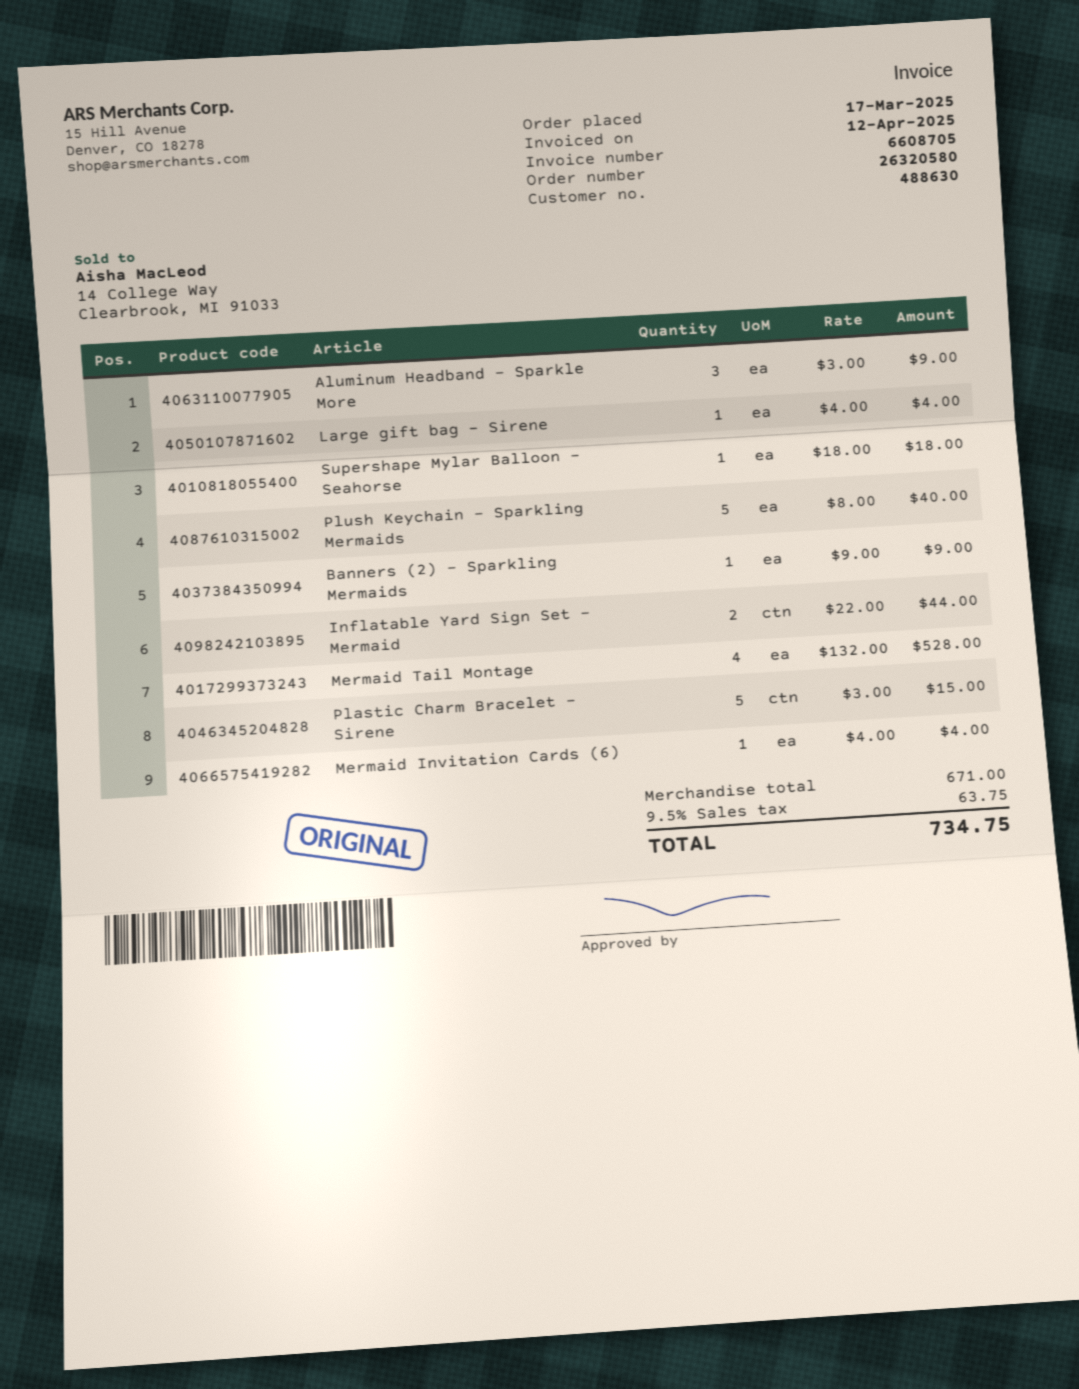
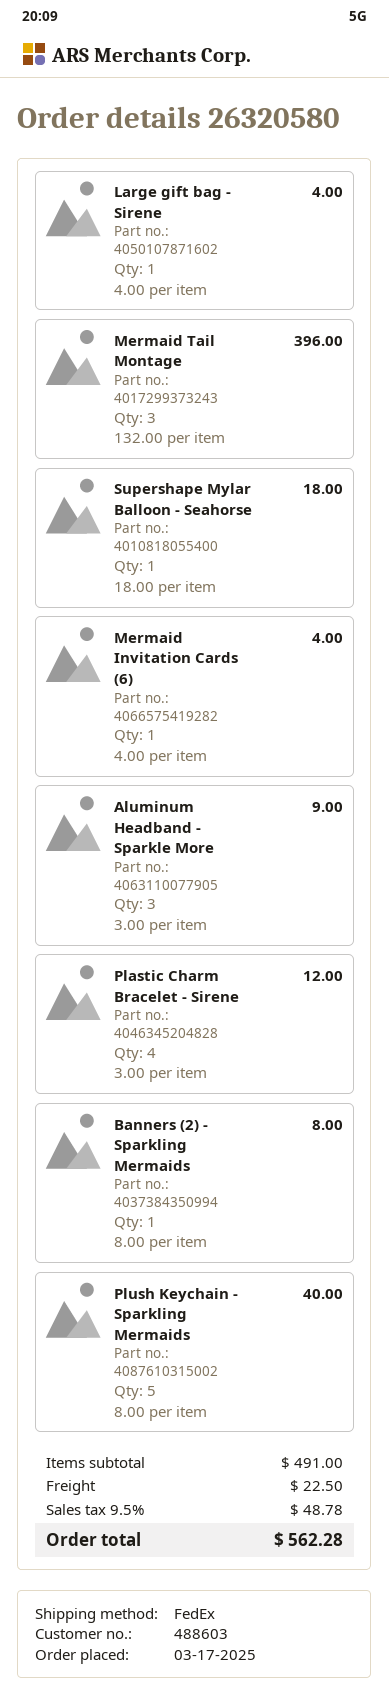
customer number: 488630 -> 488603
Banners (2) - Sparkling Mermaids: 1 x 9.00 = 9.00 -> 1 x 8.00 = 8.00
Inflatable Yard Sign Set - Mermaid: 2 x 22.00 = 44.00 -> none
Mermaid Tail Montage: 4 x 132.00 = 528.00 -> 3 x 132.00 = 396.00
Plastic Charm Bracelet - Sirene: 5 x 3.00 = 15.00 -> 4 x 3.00 = 12.00
subtotal: 671.00 -> 491.00
shipping: none -> 22.50
tax: 9.5% = 63.75 -> 9.5% = 48.78
total: 734.75 -> 562.28

